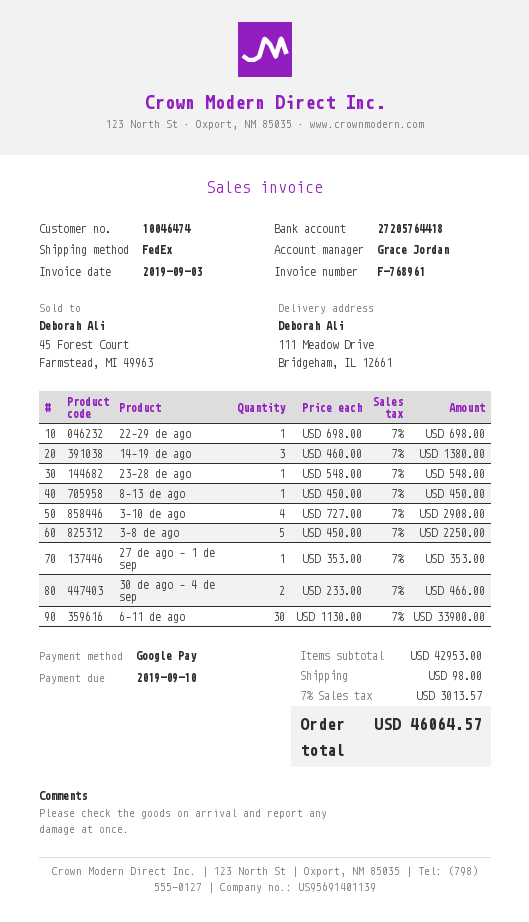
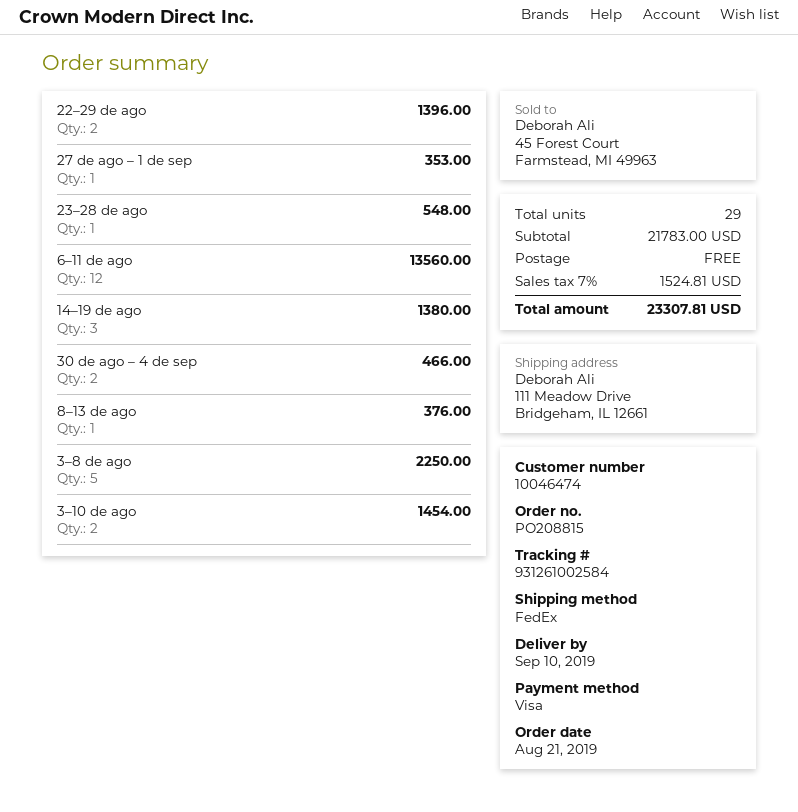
payment method: Google Pay -> Visa
22–29 de ago: 1 for 698.00 -> 2 for 1396.00
8–13 de ago: 1 for 450.00 -> 1 for 376.00
3–10 de ago: 4 for 2908.00 -> 2 for 1454.00
6–11 de ago: 30 for 33900.00 -> 12 for 13560.00
subtotal: 42953.00 -> 21783.00
shipping: 98.00 -> 0.00
tax: 7% = 3013.57 -> 7% = 1524.81
total: 46064.57 -> 23307.81

